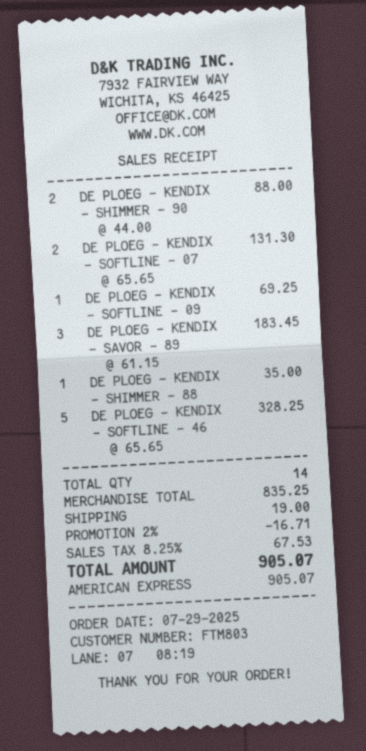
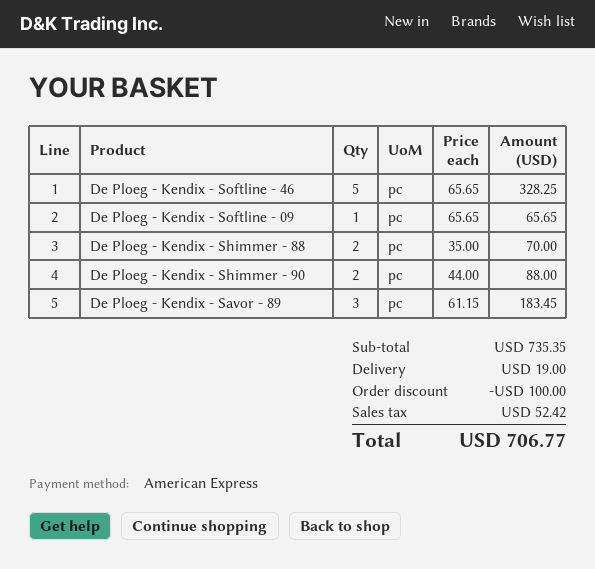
DE PLOEG - KENDIX - SOFTLINE - 07: 2 x 65.65 = 131.30 -> none
DE PLOEG - KENDIX - SOFTLINE - 09: 1 x 69.25 = 69.25 -> 1 x 65.65 = 65.65
DE PLOEG - KENDIX - SHIMMER - 88: 1 x 35.00 = 35.00 -> 2 x 35.00 = 70.00
subtotal: 835.25 -> 735.35
discount: 16.71 -> 100.00
tax: 67.53 -> 52.42
total: 905.07 -> 706.77

